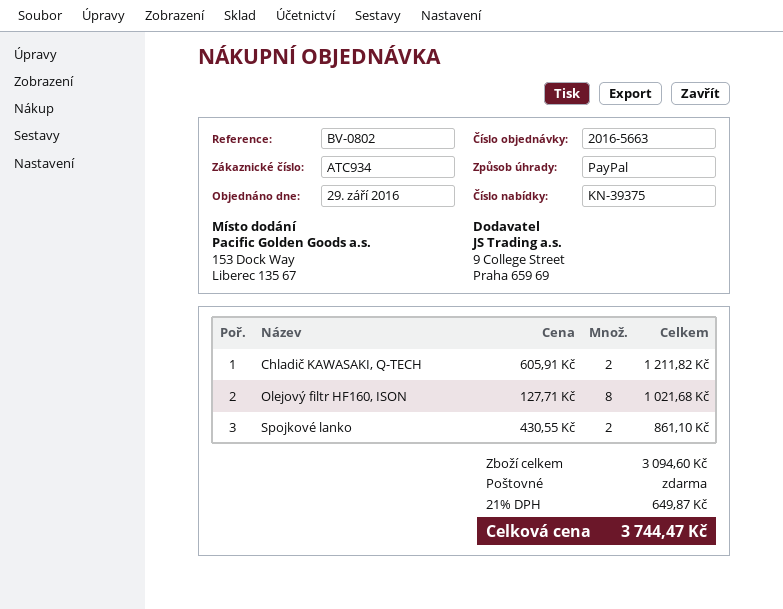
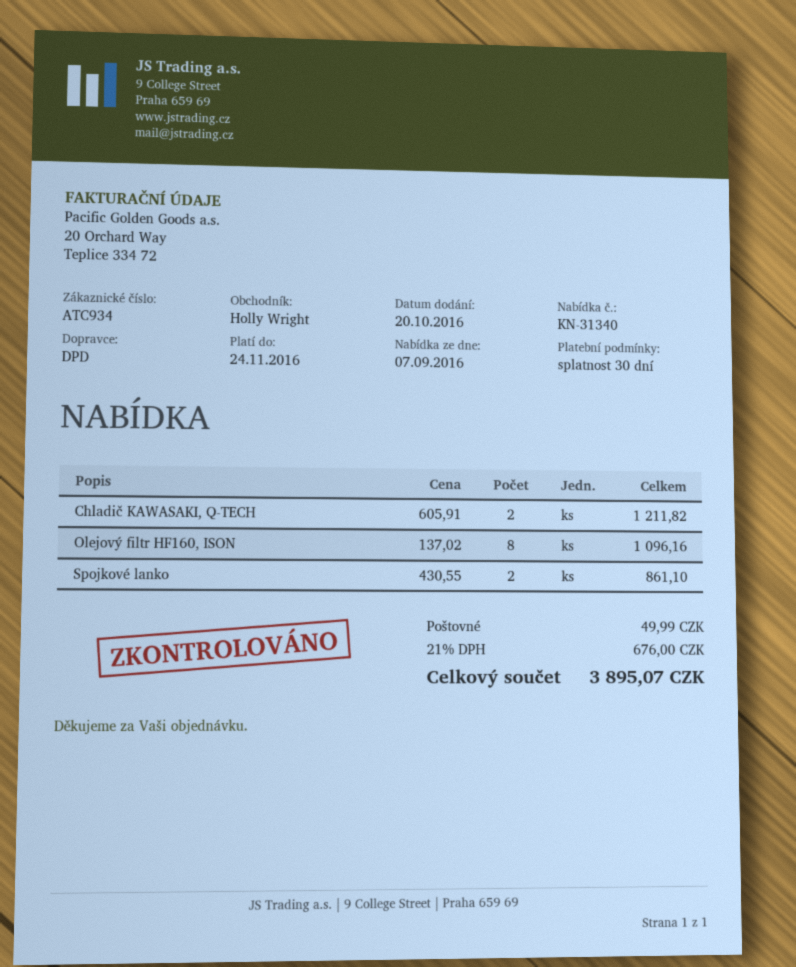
quote number: KN-39375 -> KN-31340
Olejový filtr HF160, ISON: 8 x 127.71 = 1021.68 -> 8 x 137.02 = 1096.16
shipping: 0.00 -> 49.99
tax: 21% = 649.87 -> 21% = 676.00
total: 3744.47 -> 3895.07

